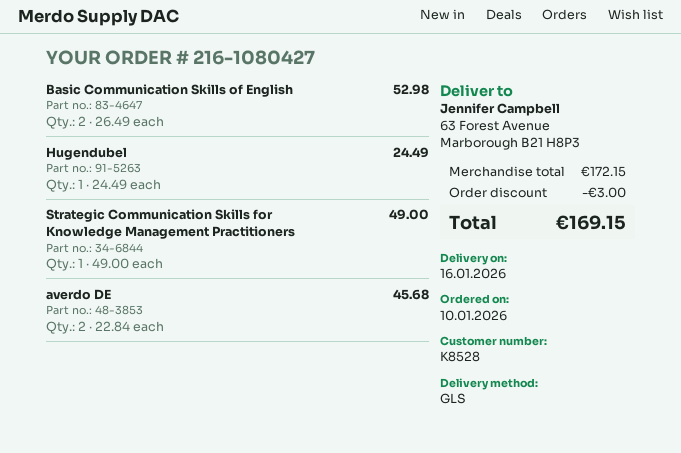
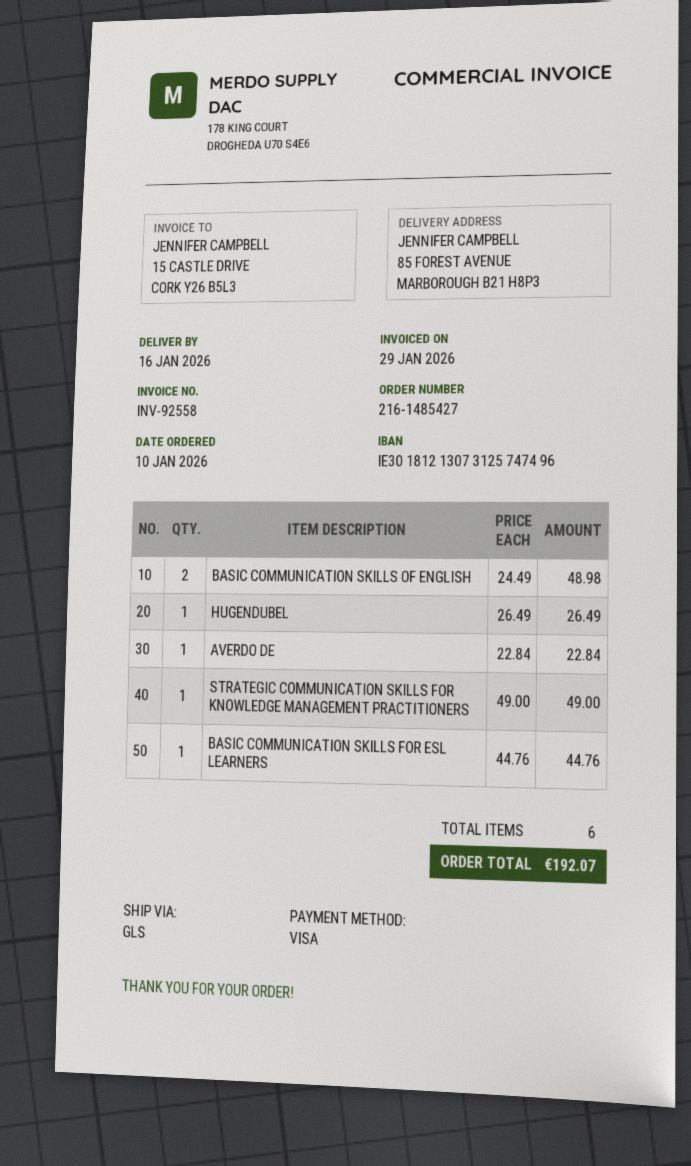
order number: 216-1080427 -> 216-1485427
ship to: 63 Forest Avenue, Marborough B21 H8P3 -> 85 FOREST AVENUE, MARBOROUGH B21 H8P3
Basic Communication Skills of English: 2 x 26.49 = 52.98 -> 2 x 24.49 = 48.98
Hugendubel: 1 x 24.49 = 24.49 -> 1 x 26.49 = 26.49
averdo DE: 2 x 22.84 = 45.68 -> 1 x 22.84 = 22.84
BASIC COMMUNICATION SKILLS FOR ESL LEARNERS: none -> 1 x 44.76 = 44.76
discount: 3.00 -> none
total: 169.15 -> 192.07

